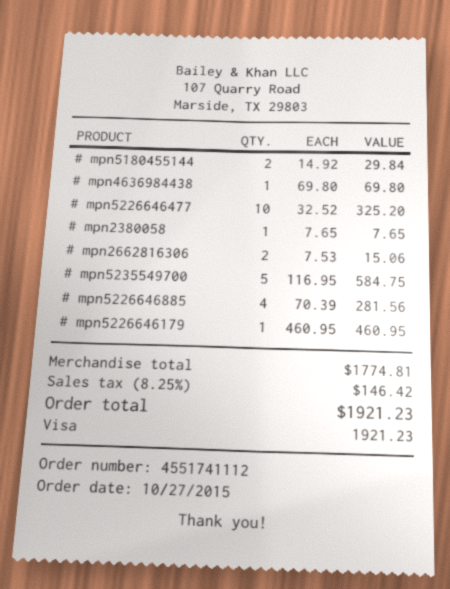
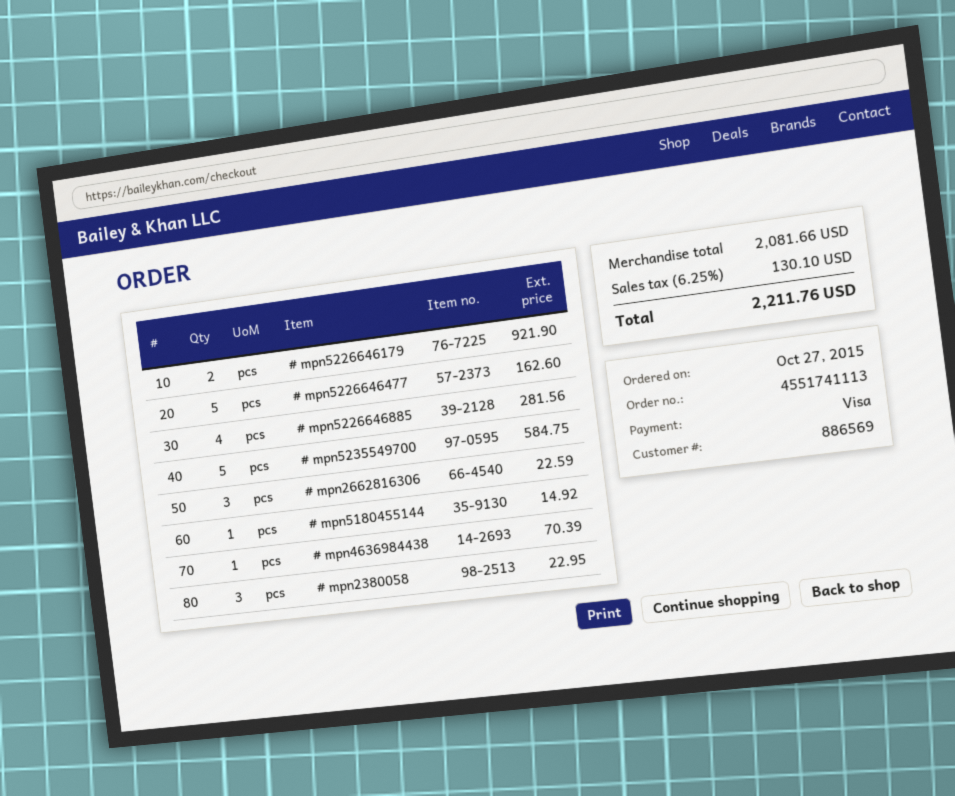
order number: 4551741112 -> 4551741113
# mpn5180455144: 2 for 29.84 -> 1 for 14.92
# mpn4636984438: 1 for 69.80 -> 1 for 70.39
# mpn5226646477: 10 for 325.20 -> 5 for 162.60
# mpn2380058: 1 for 7.65 -> 3 for 22.95
# mpn2662816306: 2 for 15.06 -> 3 for 22.59
# mpn5226646179: 1 for 460.95 -> 2 for 921.90
subtotal: 1774.81 -> 2081.66
tax: 8.25% = 146.42 -> 6.25% = 130.10
total: 1921.23 -> 2211.76

